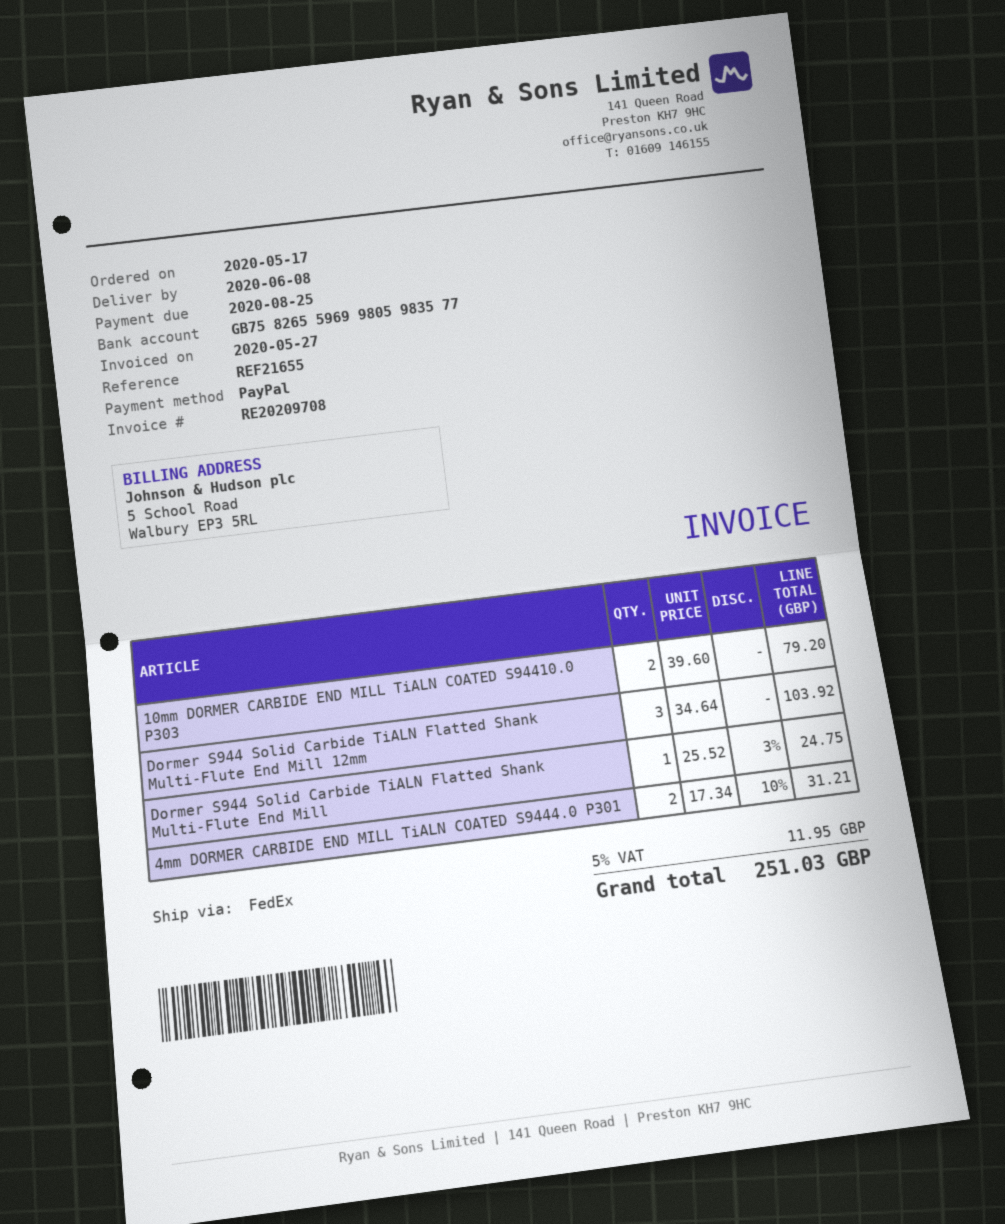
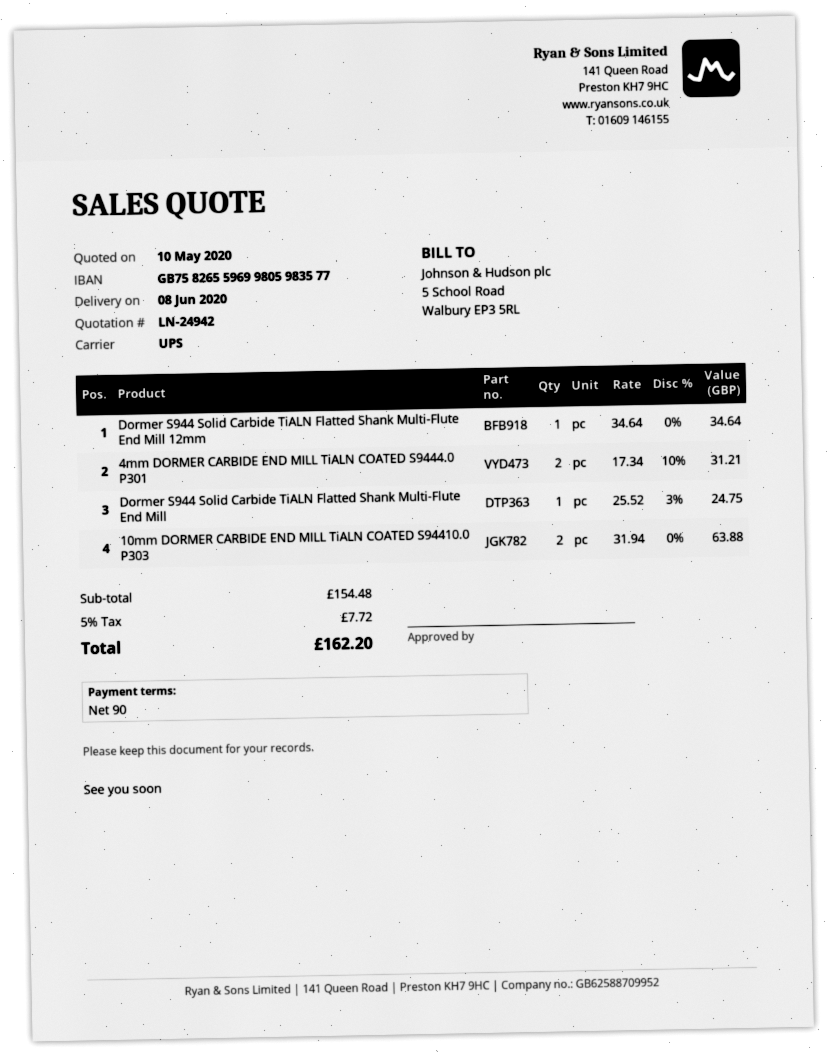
shipping method: FedEx -> UPS
10mm DORMER CARBIDE END MILL TiALN COATED S94410.0 P303: 2 x 39.60 = 79.20 -> 2 x 31.94 = 63.88
Dormer S944 Solid Carbide TiALN Flatted Shank Multi-Flute End Mill 12mm: 3 x 34.64 = 103.92 -> 1 x 34.64 = 34.64
tax: 5% = 11.95 -> 5% = 7.72
total: 251.03 -> 162.20

